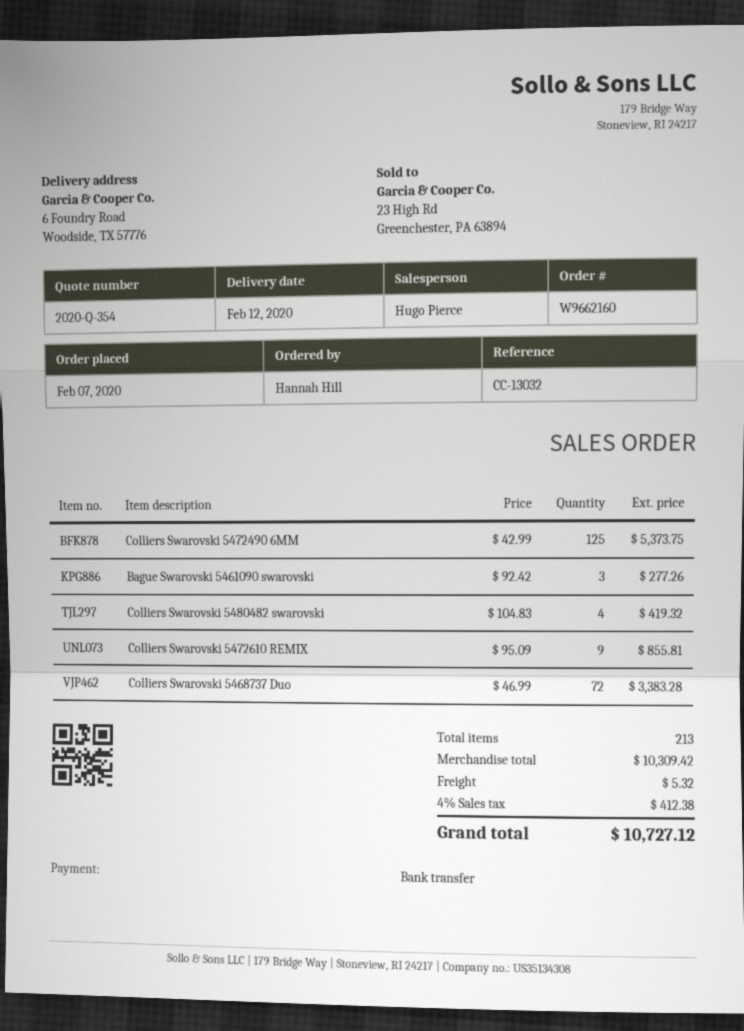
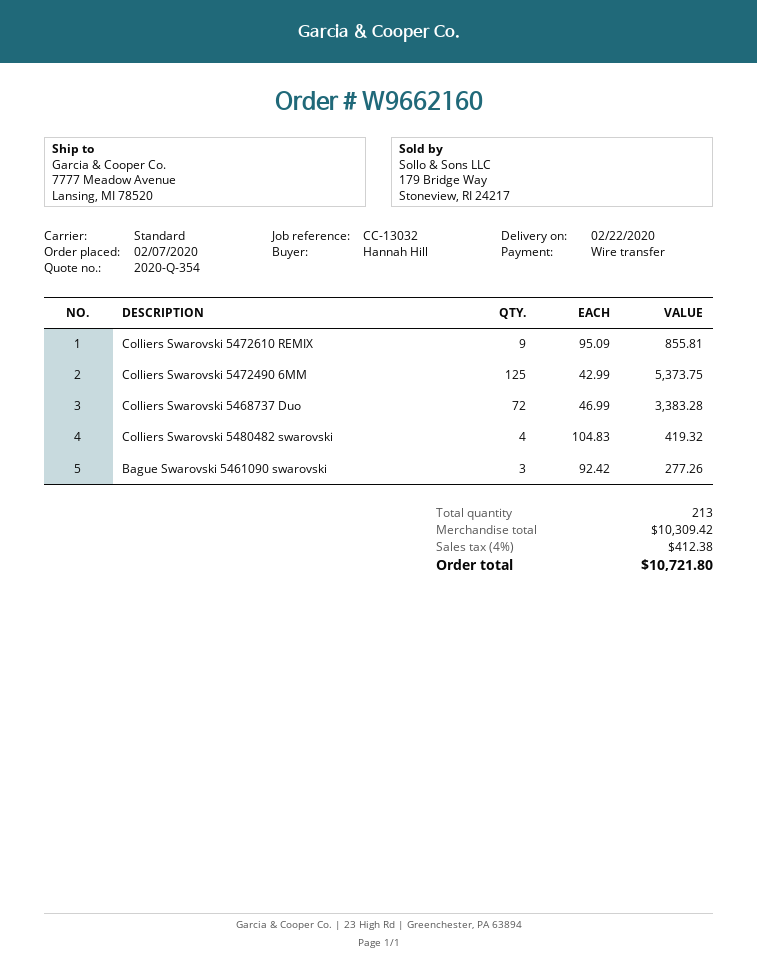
delivery date: 2020-02-12 -> 2020-02-22
ship to: 6 Foundry Road, Woodside, TX 57776 -> 7777 Meadow Avenue, Lansing, MI 78520
shipping: 5.32 -> none
total: 10727.12 -> 10721.80

